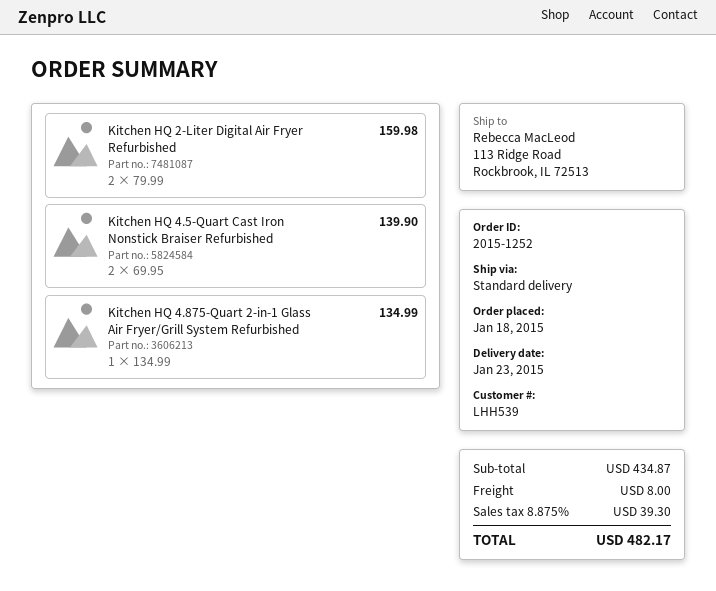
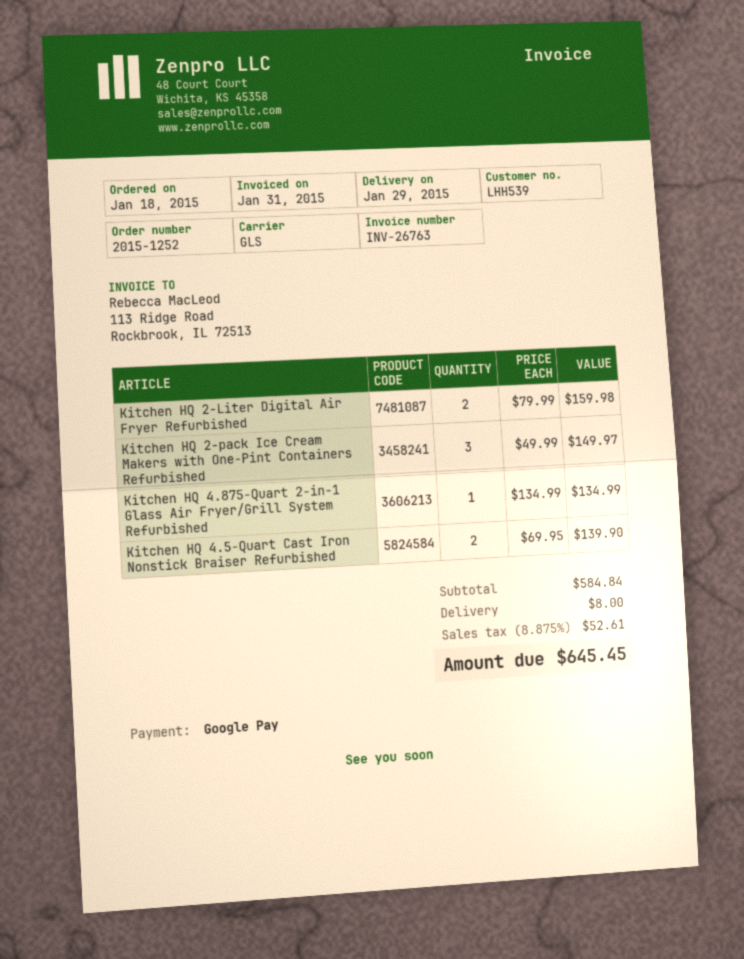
delivery date: 2015-01-23 -> 2015-01-29
shipping method: standard -> GLS
Kitchen HQ 2-pack Ice Cream Makers with One-Pint Containers Refurbished: none -> 3 x 49.99 = 149.97
subtotal: 434.87 -> 584.84
tax: 8.875% = 39.30 -> 8.875% = 52.61
total: 482.17 -> 645.45

